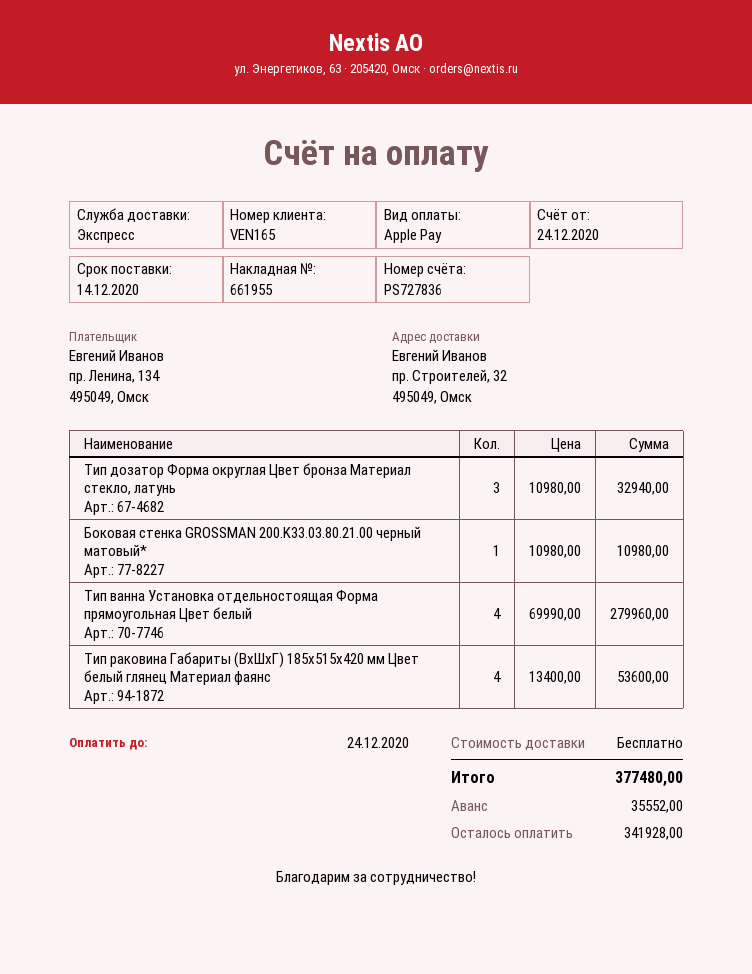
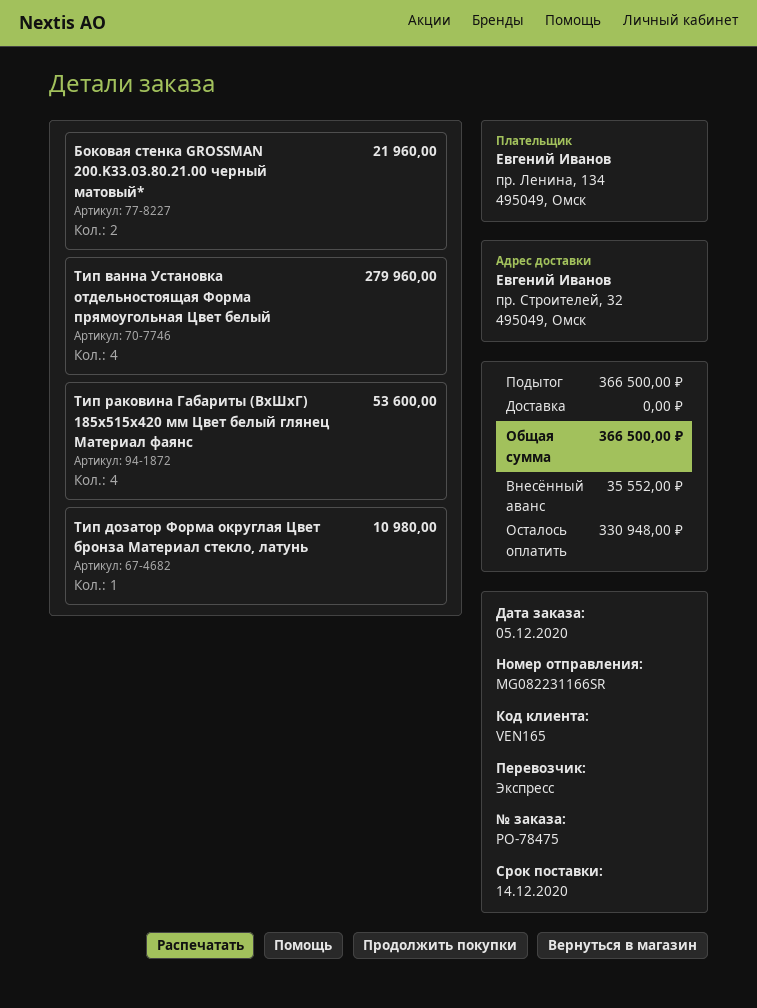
Тип дозатор Форма округлая Цвет бронза Материал стекло, латунь: 3 for 32940.00 -> 1 for 10980.00
Боковая стенка GROSSMAN 200.K33.03.80.21.00 черный матовый*: 1 for 10980.00 -> 2 for 21960.00
total: 377480.00 -> 366500.00
balance: 341928.00 -> 330948.00

